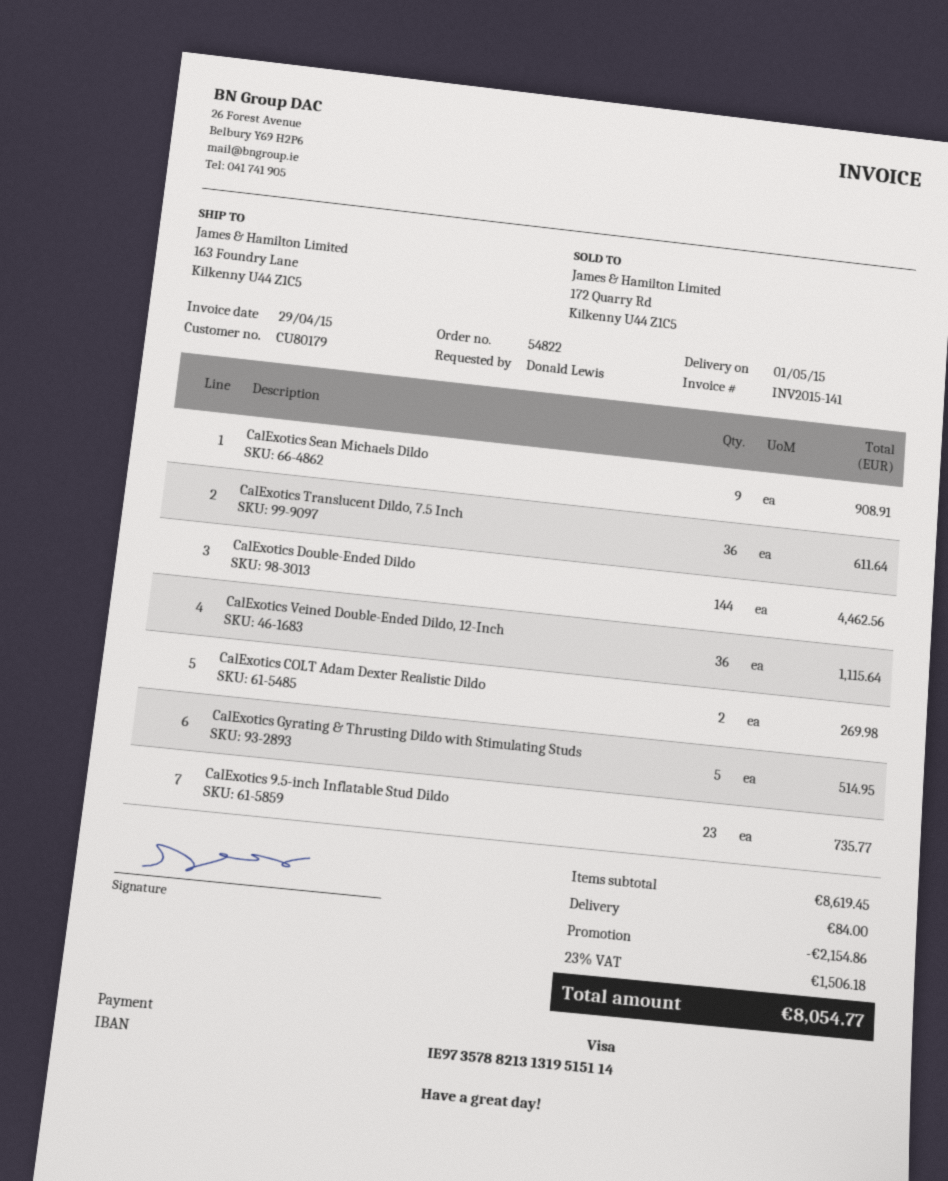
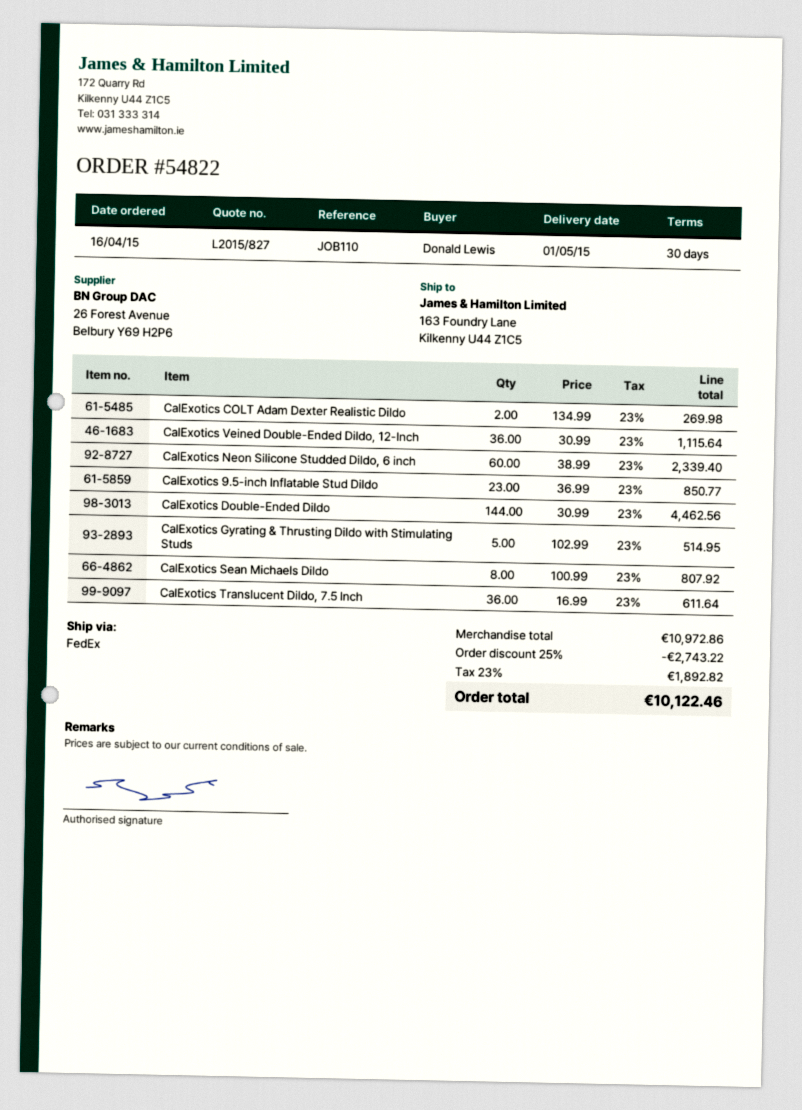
CalExotics Sean Michaels Dildo: 9 for 908.91 -> 8 for 807.92
CalExotics 9.5-inch Inflatable Stud Dildo: 23 for 735.77 -> 23 for 850.77
CalExotics Neon Silicone Studded Dildo, 6 inch: none -> 60 for 2339.40
subtotal: 8619.45 -> 10972.86
discount: 2154.86 -> 2743.22
shipping: 84.00 -> none
tax: 23% = 1506.18 -> 23% = 1892.82
total: 8054.77 -> 10122.46

